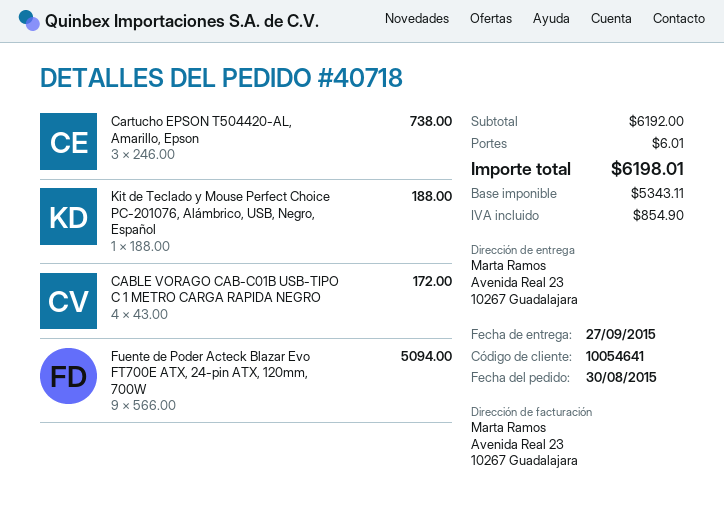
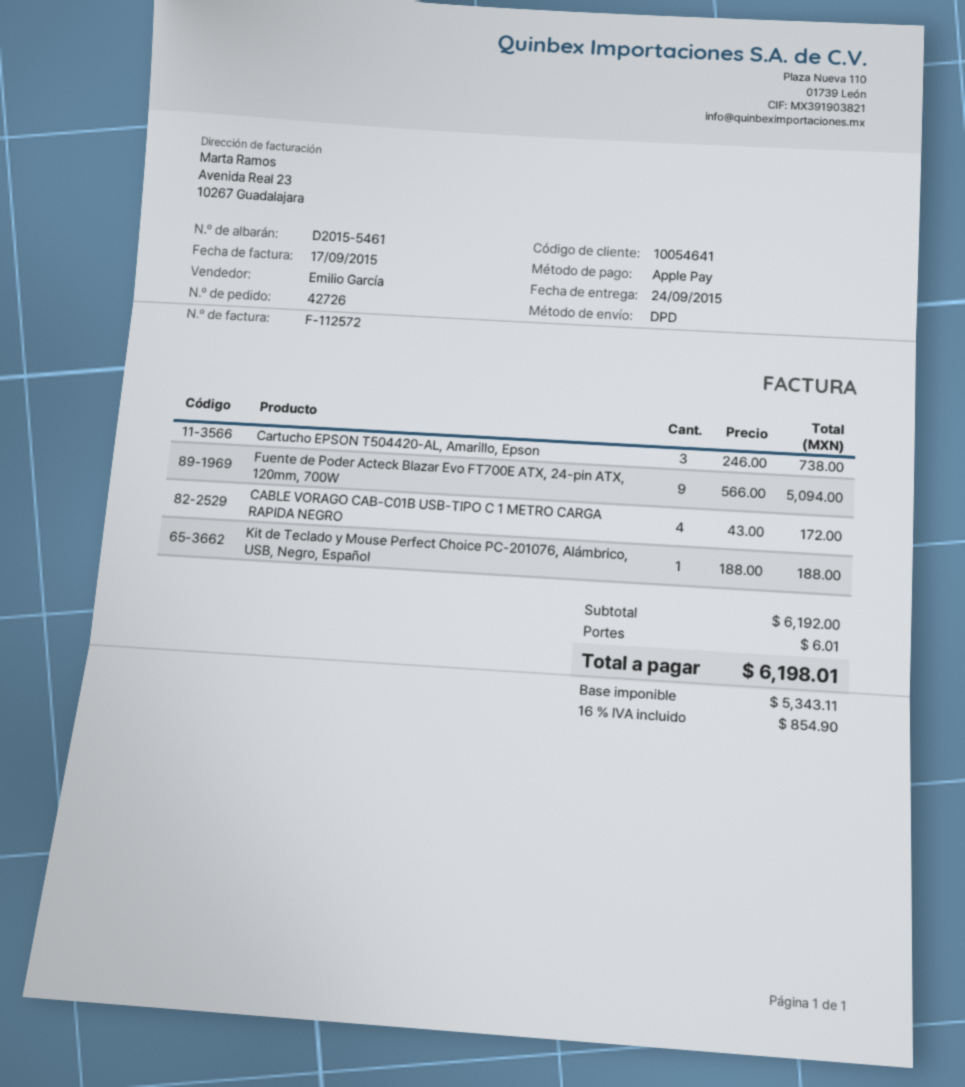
order number: 40718 -> 42726
delivery date: 2015-09-27 -> 2015-09-24

